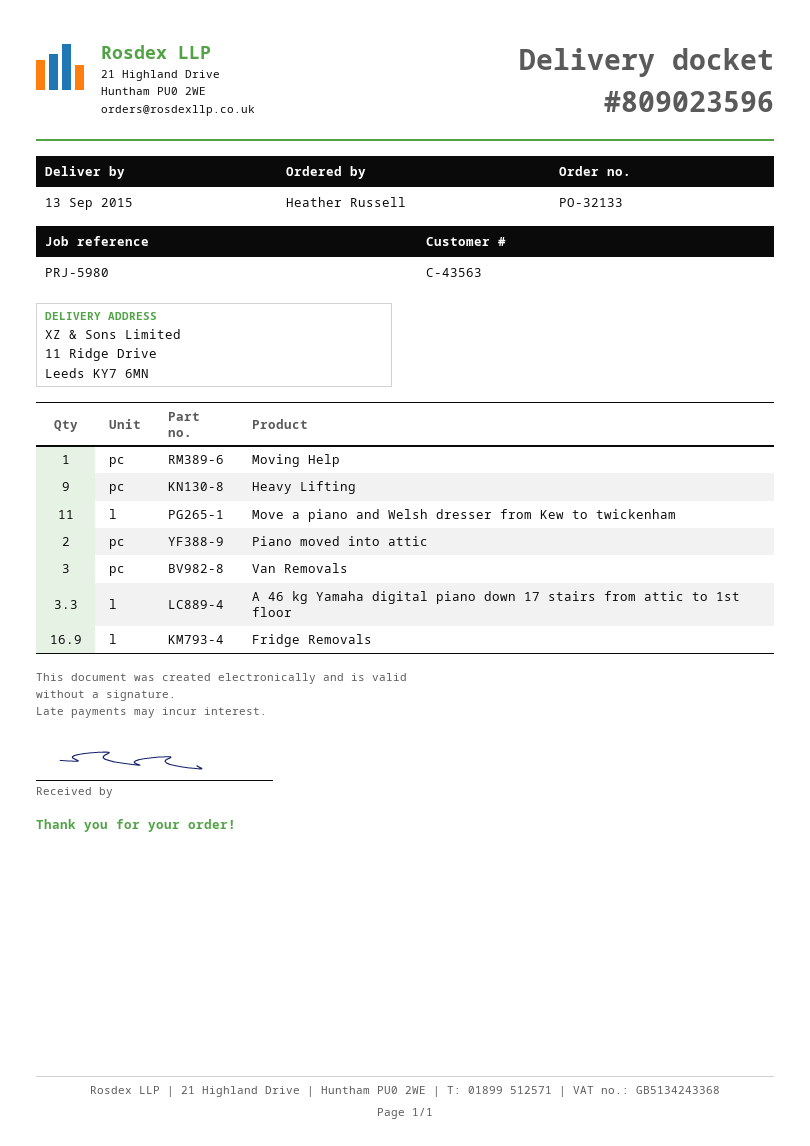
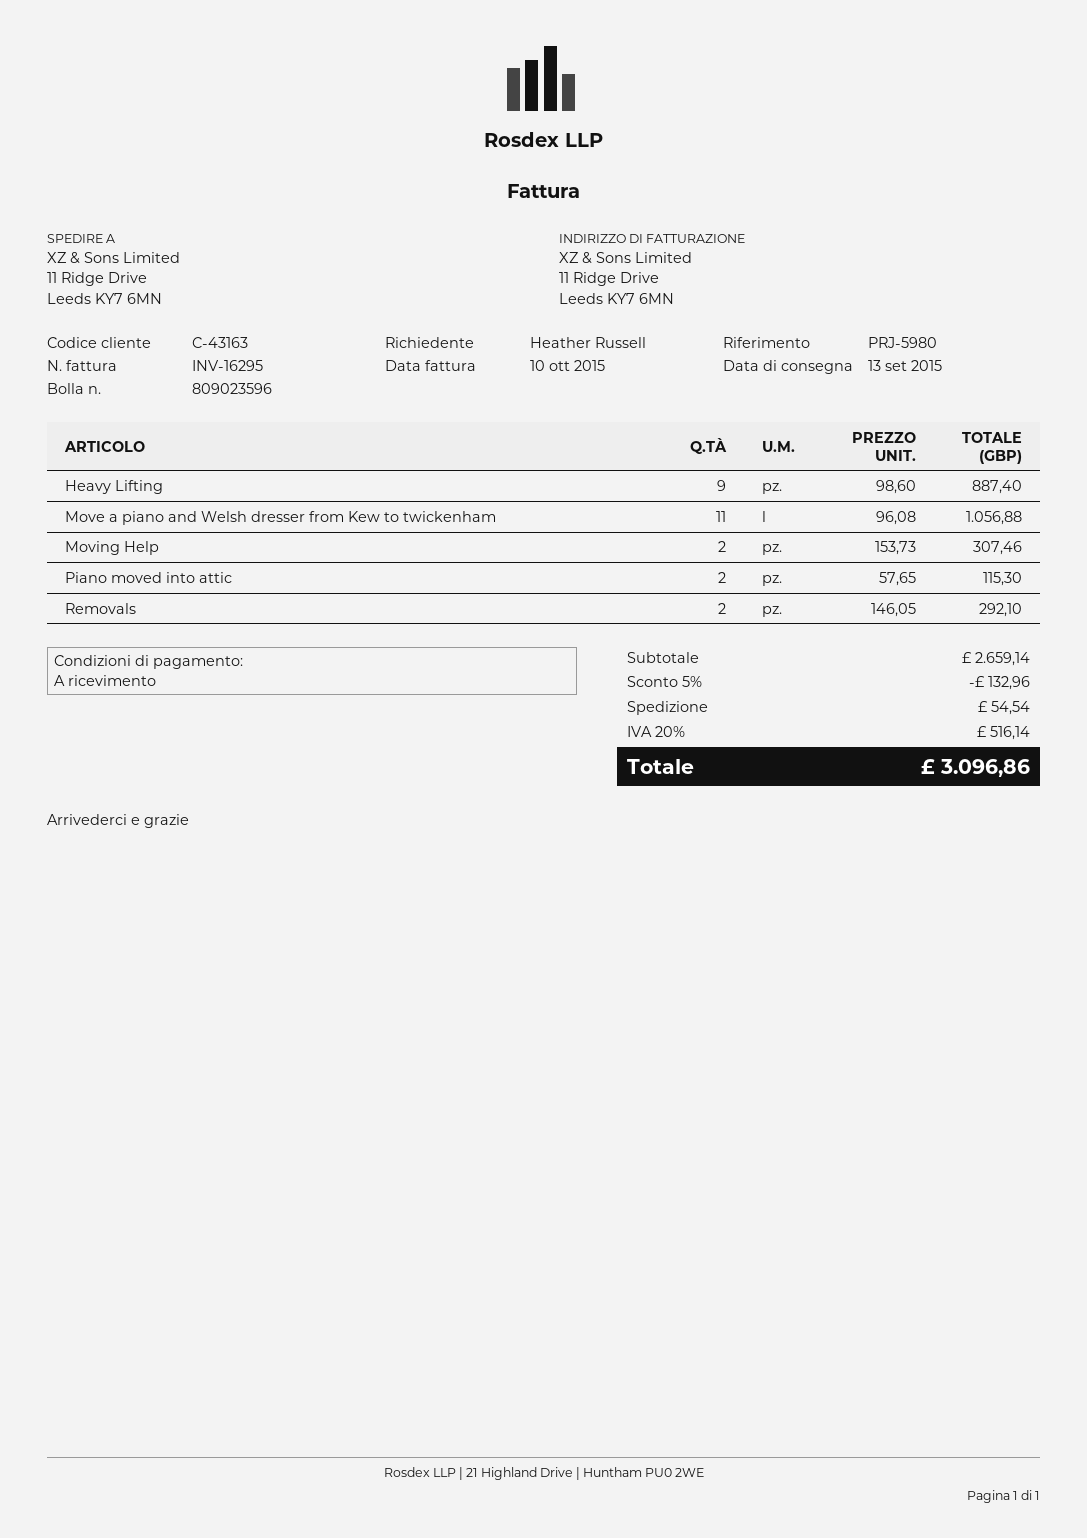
customer number: C-43563 -> C-43163
Moving Help: 1 -> 2
Van Removals: 3 -> none
A 46 kg Yamaha digital piano down 17 stairs from attic to 1st floor: 3.3 -> none
Fridge Removals: 16.9 -> none
Removals: none -> 2

